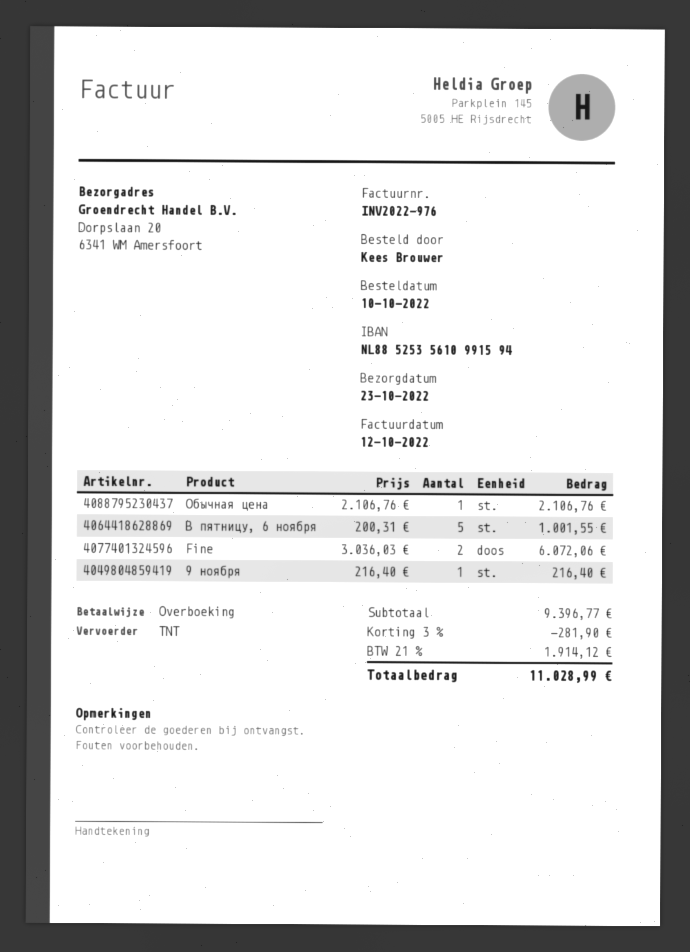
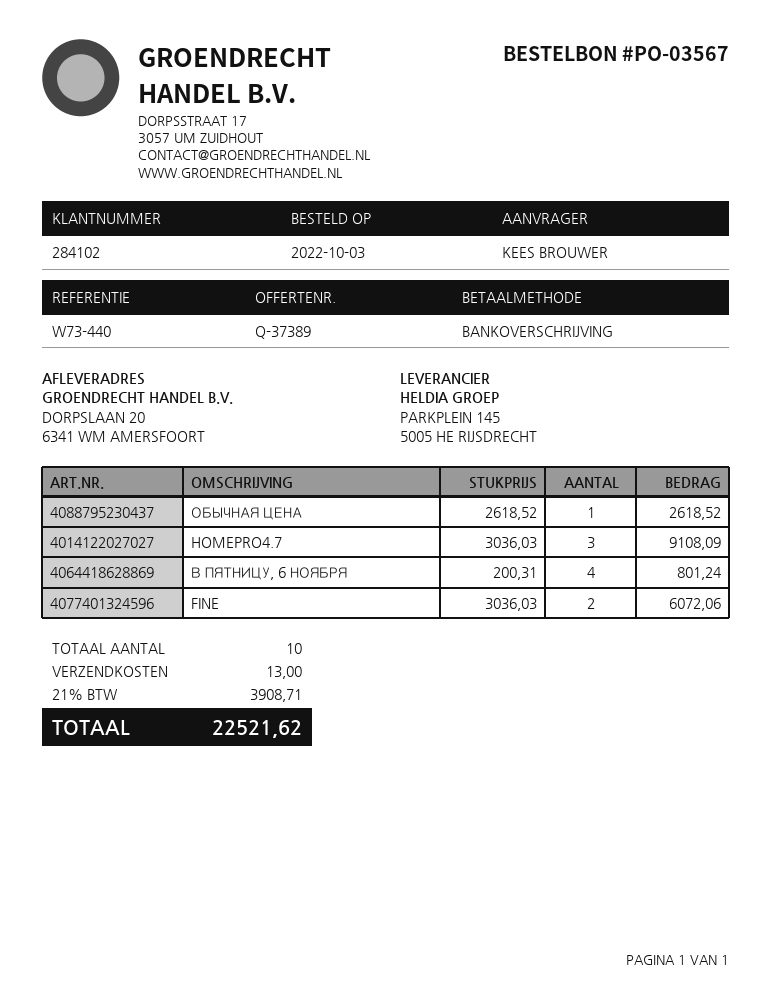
order date: 2022-10-10 -> 2022-10-03
Обычная цена: 1 x 2106.76 = 2106.76 -> 1 x 2618.52 = 2618.52
В пятницу, 6 ноября: 5 x 200.31 = 1001.55 -> 4 x 200.31 = 801.24
9 ноября: 1 x 216.40 = 216.40 -> none
HOMEPRO4.7: none -> 3 x 3036.03 = 9108.09
discount: 3% = 281.90 -> none
shipping: none -> 13.00
tax: 21% = 1914.12 -> 21% = 3908.71
total: 11028.99 -> 22521.62

